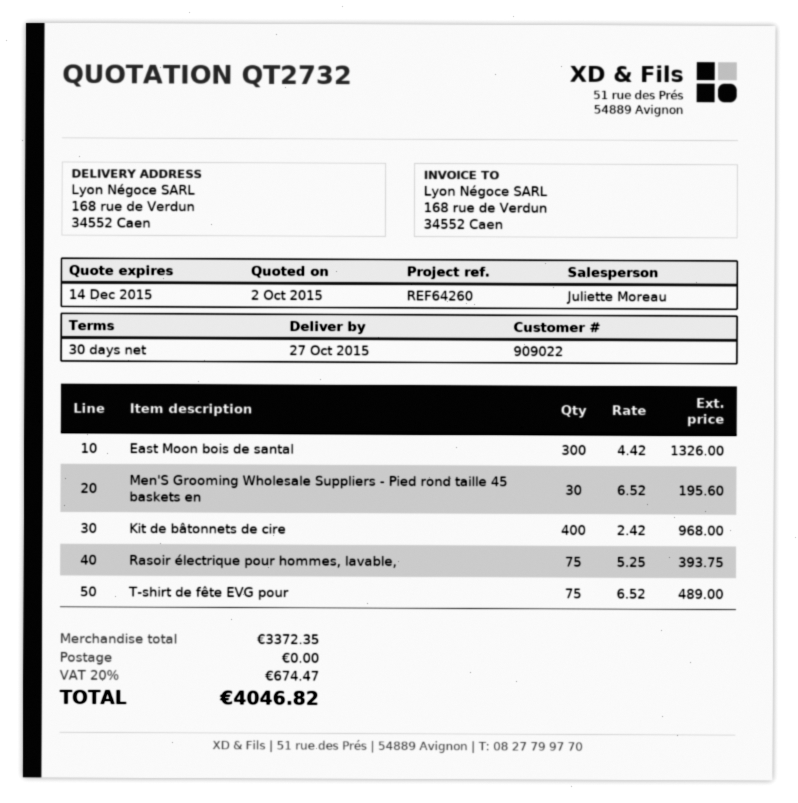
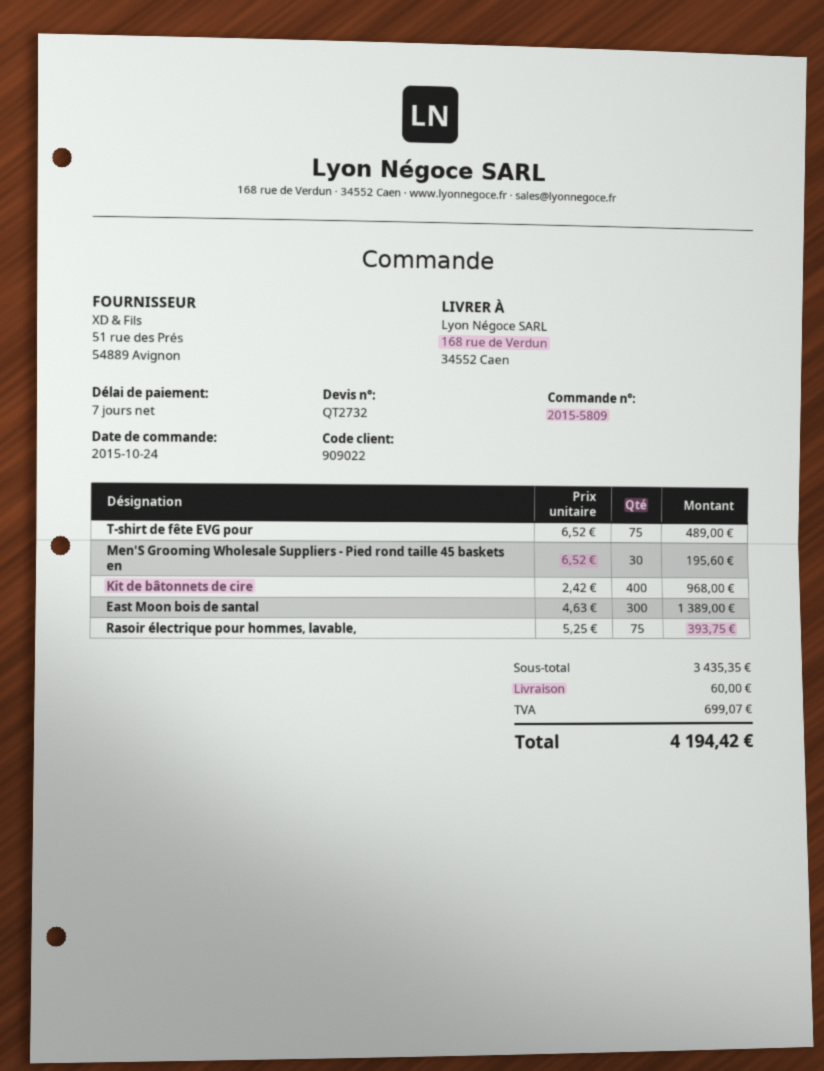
payment terms: 30 days -> 7 days
East Moon bois de santal: 300 x 4.42 = 1326.00 -> 300 x 4.63 = 1389.00
subtotal: 3372.35 -> 3435.35
shipping: 0.00 -> 60.00
tax: 674.47 -> 699.07
total: 4046.82 -> 4194.42

